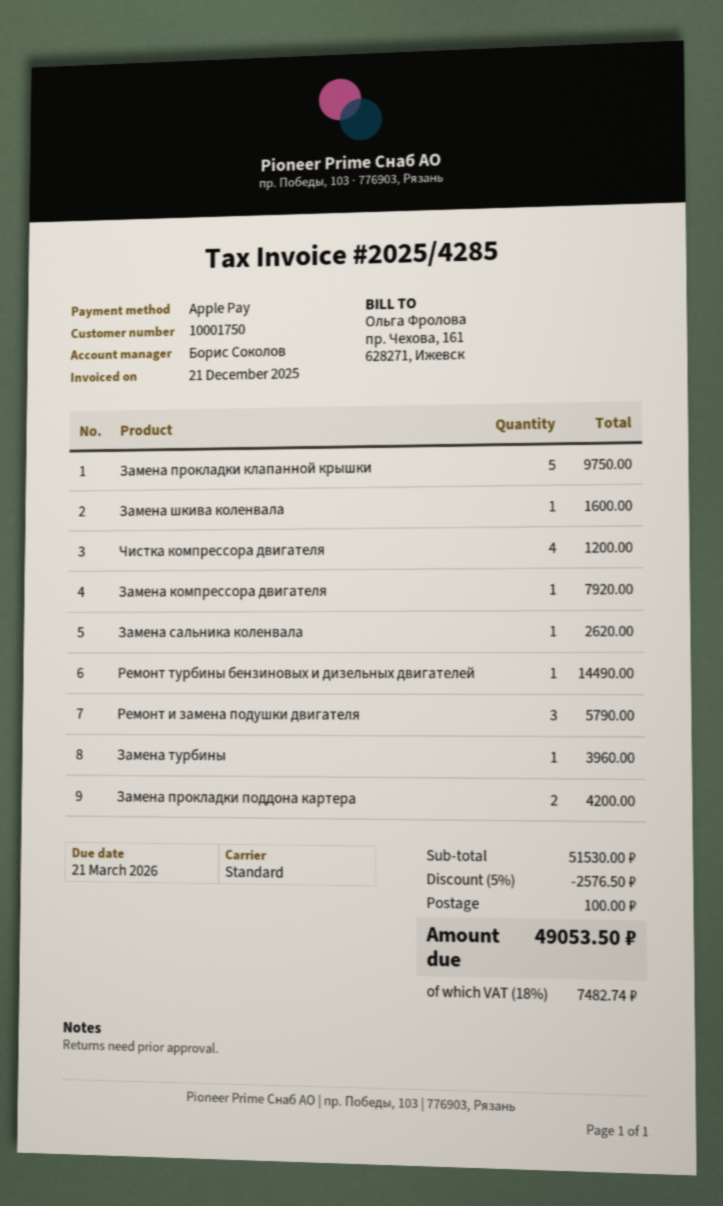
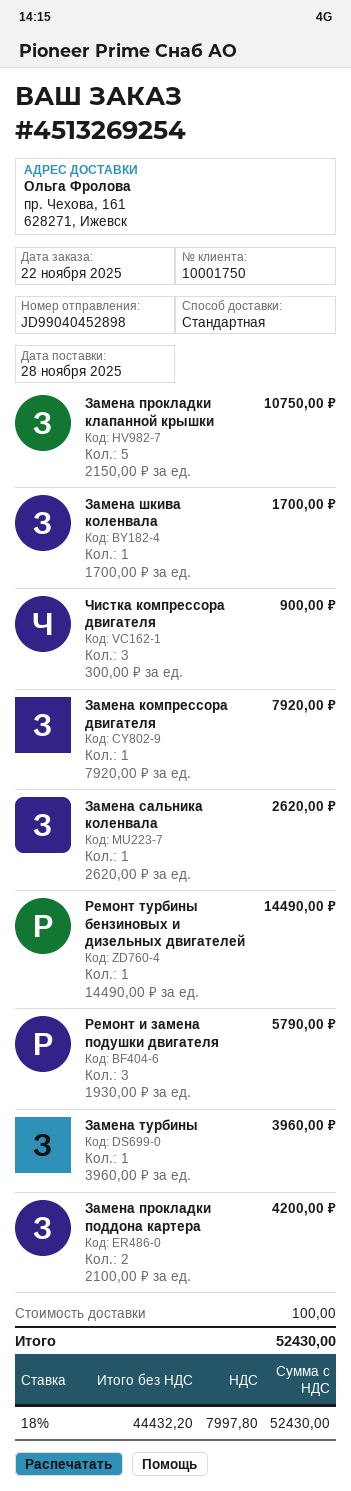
Замена прокладки клапанной крышки: 5 for 9750.00 -> 5 for 10750.00
Замена шкива коленвала: 1 for 1600.00 -> 1 for 1700.00
Чистка компрессора двигателя: 4 for 1200.00 -> 3 for 900.00
discount: 5% = 2576.50 -> none
tax: 18% = 7482.74 -> 18% = 7997.80
total: 49053.50 -> 52430.00

